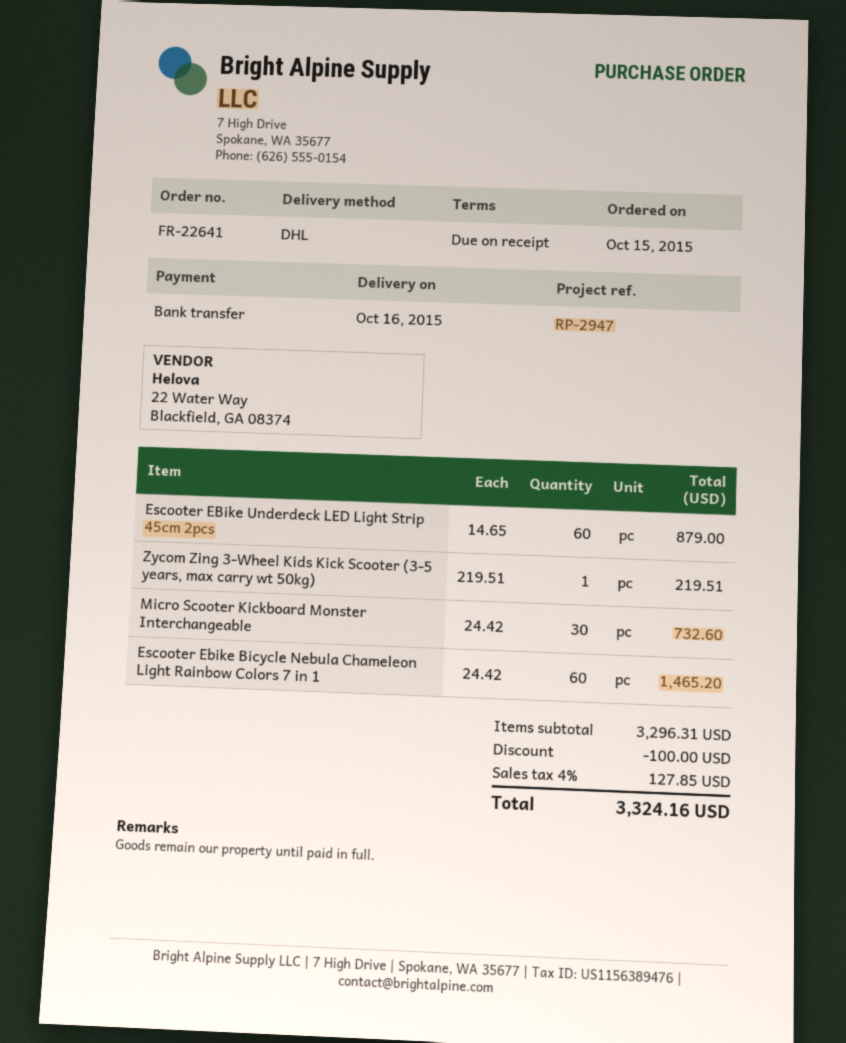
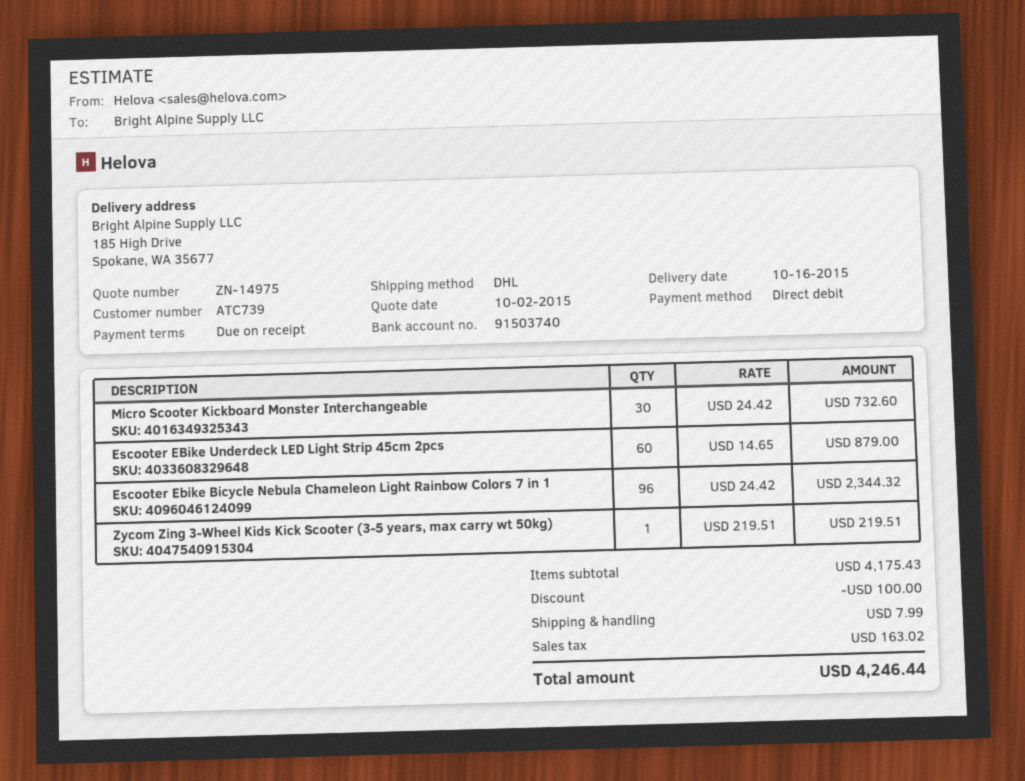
payment method: bank transfer -> direct debit
Escooter Ebike Bicycle Nebula Chameleon Light Rainbow Colors 7 in 1: 60 x 24.42 = 1465.20 -> 96 x 24.42 = 2344.32
subtotal: 3296.31 -> 4175.43
shipping: none -> 7.99
tax: 127.85 -> 163.02
total: 3324.16 -> 4246.44

